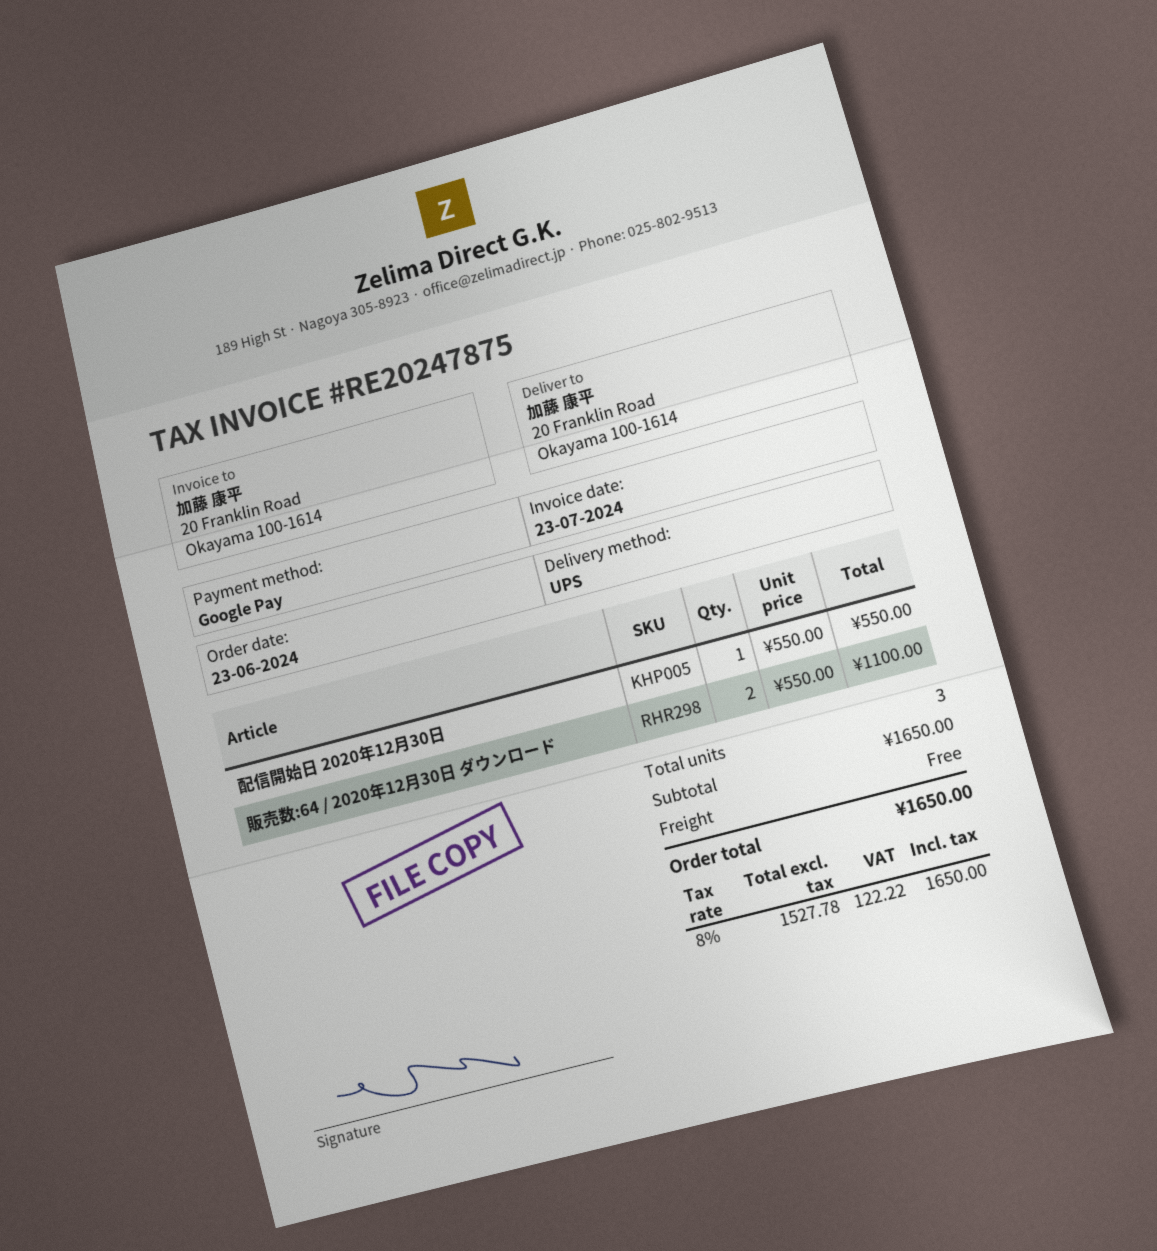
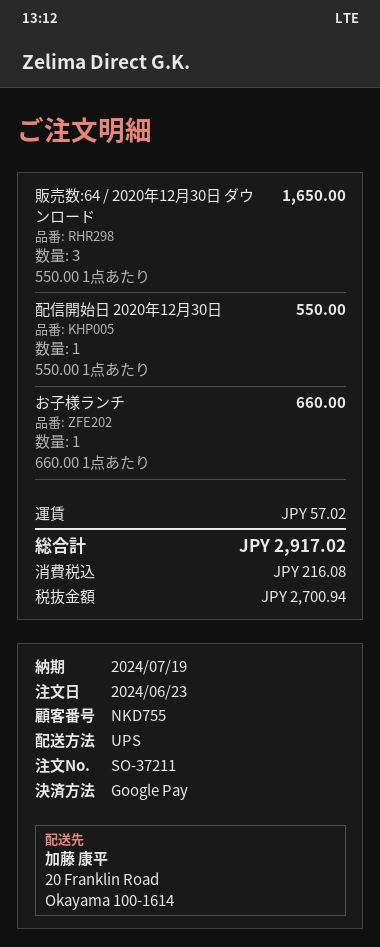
販売数:64 / 2020年12月30日 ダウンロード: 2 x 550.00 = 1100.00 -> 3 x 550.00 = 1650.00
お子様ランチ: none -> 1 x 660.00 = 660.00
shipping: 0.00 -> 57.02
net: 1527.78 -> 2700.94
tax: 122.22 -> 216.08
total: 1650.00 -> 2917.02

